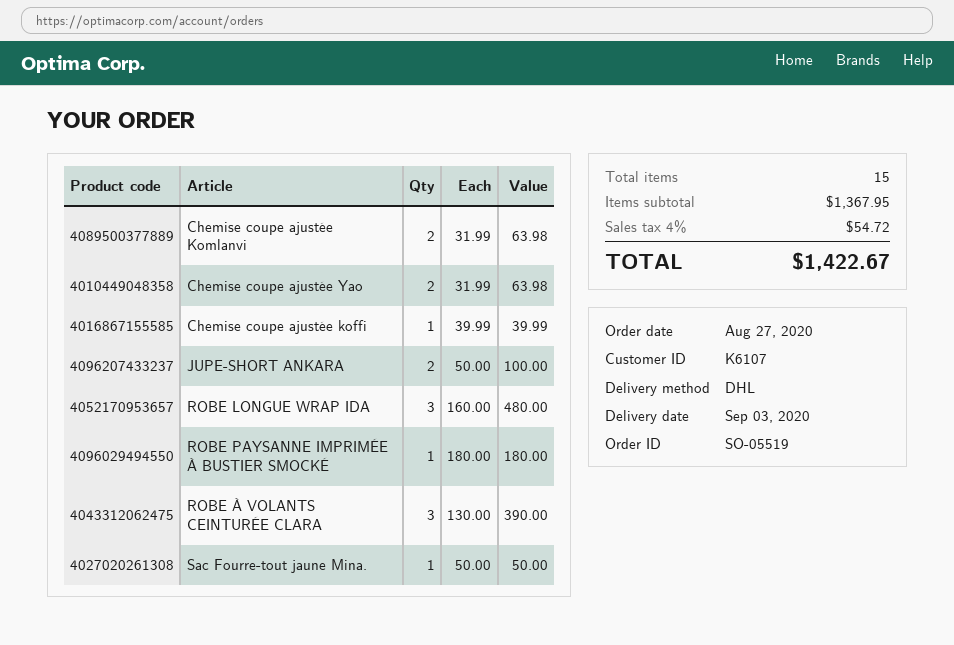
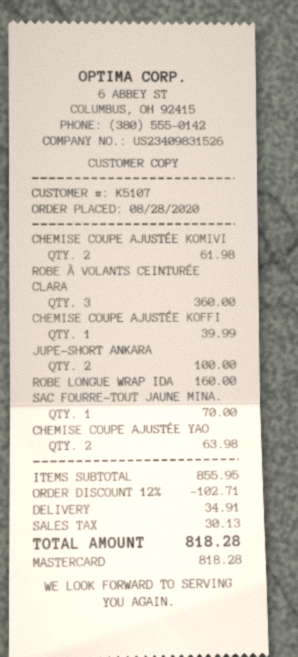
order date: 2020-08-27 -> 2020-08-28
customer number: K6107 -> K5107
Chemise coupe ajustée Komlanvi: 2 for 63.98 -> none
ROBE LONGUE WRAP IDA: 3 for 480.00 -> 1 for 160.00
ROBE PAYSANNE IMPRIMÉE À BUSTIER SMOCKÉ: 1 for 180.00 -> none
ROBE À VOLANTS CEINTURÉE CLARA: 3 for 390.00 -> 3 for 360.00
Sac Fourre-tout jaune Mina.: 1 for 50.00 -> 1 for 70.00
CHEMISE COUPE AJUSTÉE KOMIVI: none -> 2 for 61.98
subtotal: 1367.95 -> 855.95
discount: none -> 12% = 102.71
shipping: none -> 34.91
tax: 54.72 -> 30.13
total: 1422.67 -> 818.28

